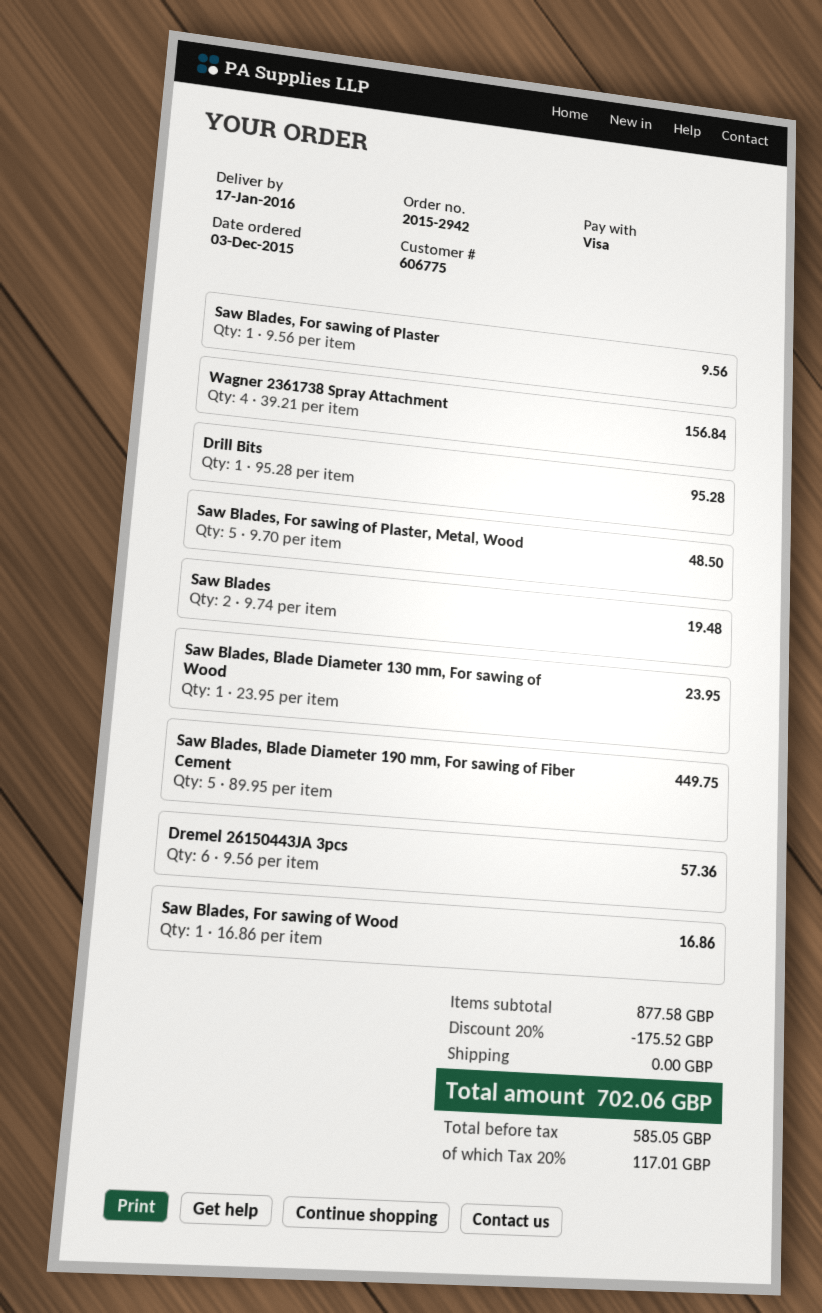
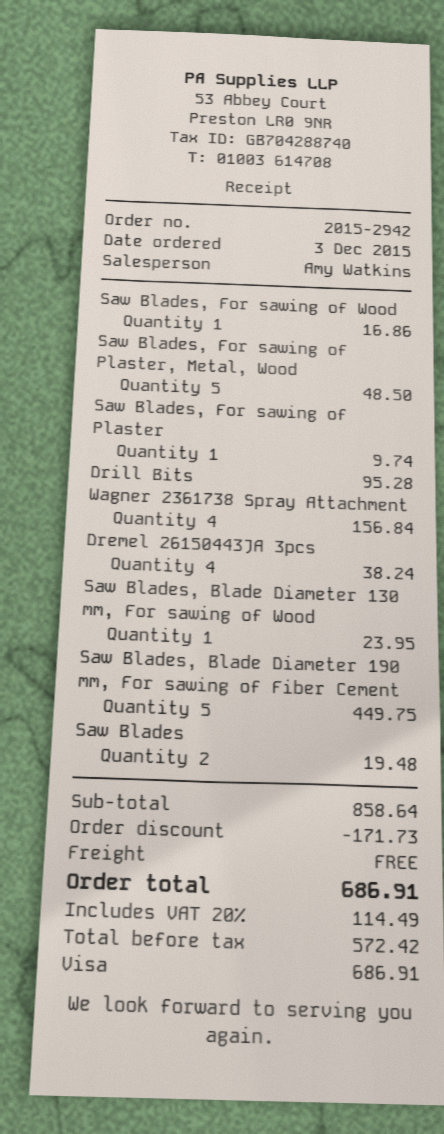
Saw Blades, For sawing of Plaster: 1 for 9.56 -> 1 for 9.74
Dremel 26150443JA 3pcs: 6 for 57.36 -> 4 for 38.24
subtotal: 877.58 -> 858.64
discount: 175.52 -> 171.73
net: 585.05 -> 572.42
tax: 20% = 117.01 -> 20% = 114.49
total: 702.06 -> 686.91

